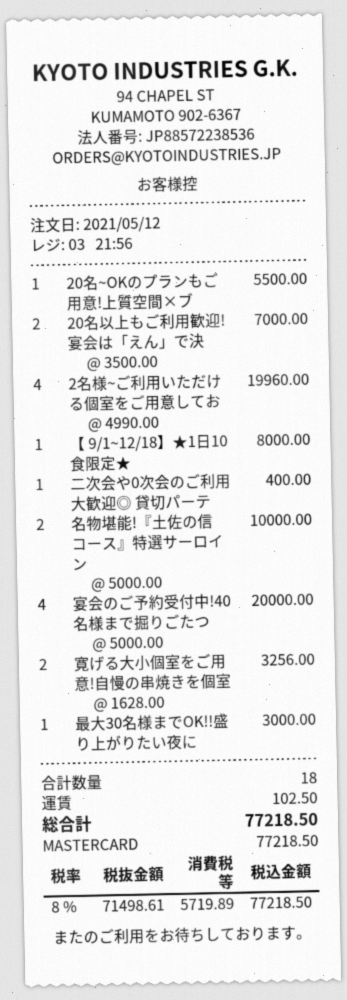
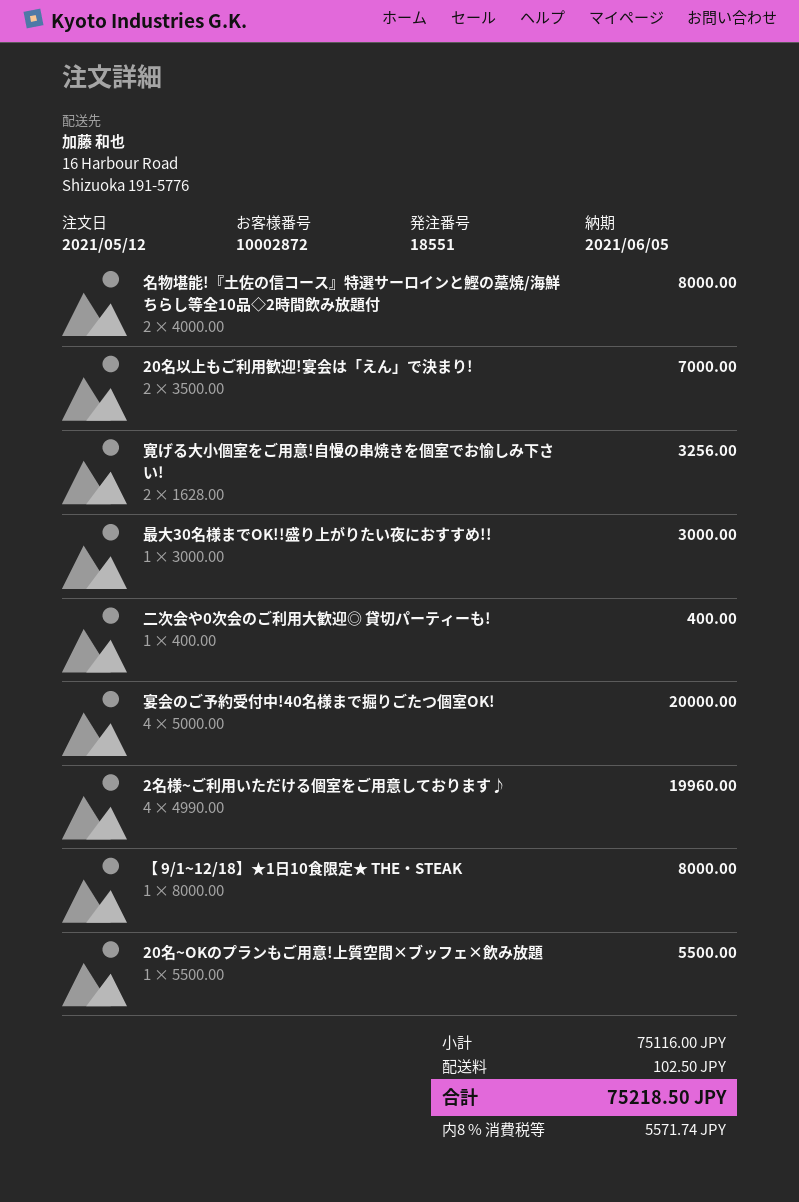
名物堪能!『土佐の信コース』特選サーロイン: 2 x 5000.00 = 10000.00 -> 2 x 4000.00 = 8000.00
tax: 8% = 5719.89 -> 8% = 5571.74
total: 77218.50 -> 75218.50

